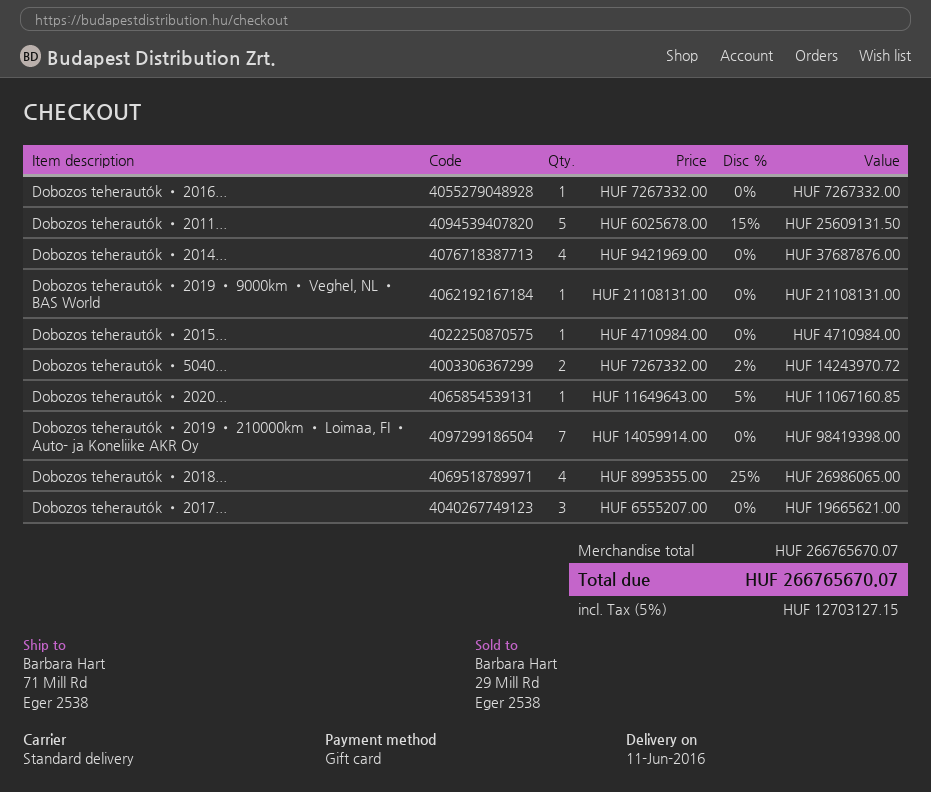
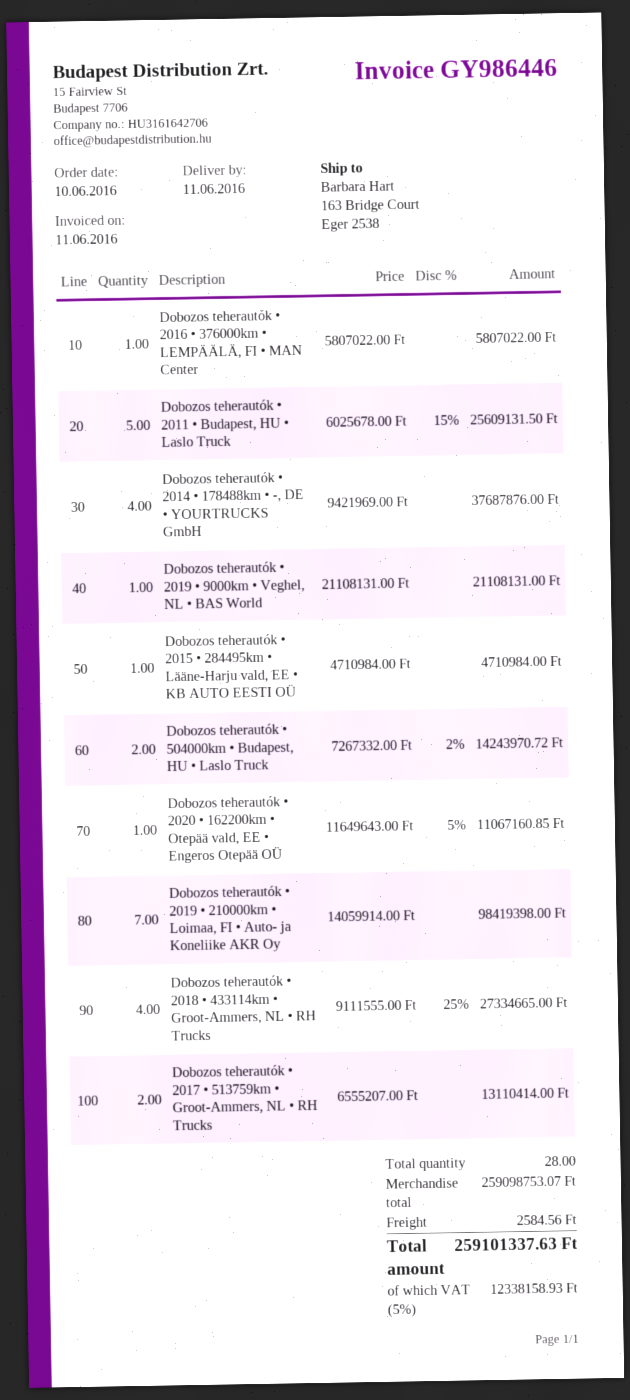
ship to: 71 Mill Rd, Eger 2538 -> 163 Bridge Court, Eger 2538
Dobozos teherautók • 2016...: 1 x 7267332.00 = 7267332.00 -> 1 x 5807022.00 = 5807022.00
Dobozos teherautók • 2018...: 4 x 8995355.00 - 25% = 26986065.00 -> 4 x 9111555.00 - 25% = 27334665.00
Dobozos teherautók • 2017...: 3 x 6555207.00 = 19665621.00 -> 2 x 6555207.00 = 13110414.00
subtotal: 266765670.07 -> 259098753.07
shipping: none -> 2584.56
tax: 5% = 12703127.15 -> 5% = 12338158.93
total: 266765670.07 -> 259101337.63

